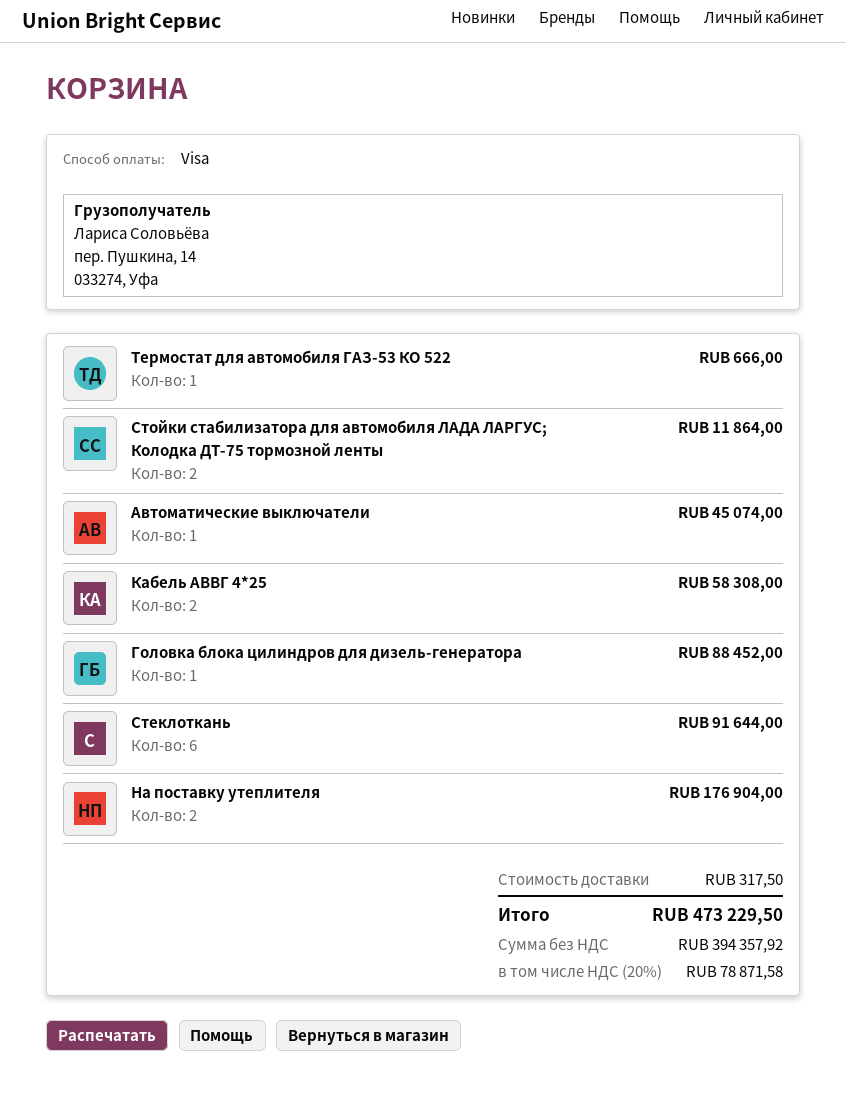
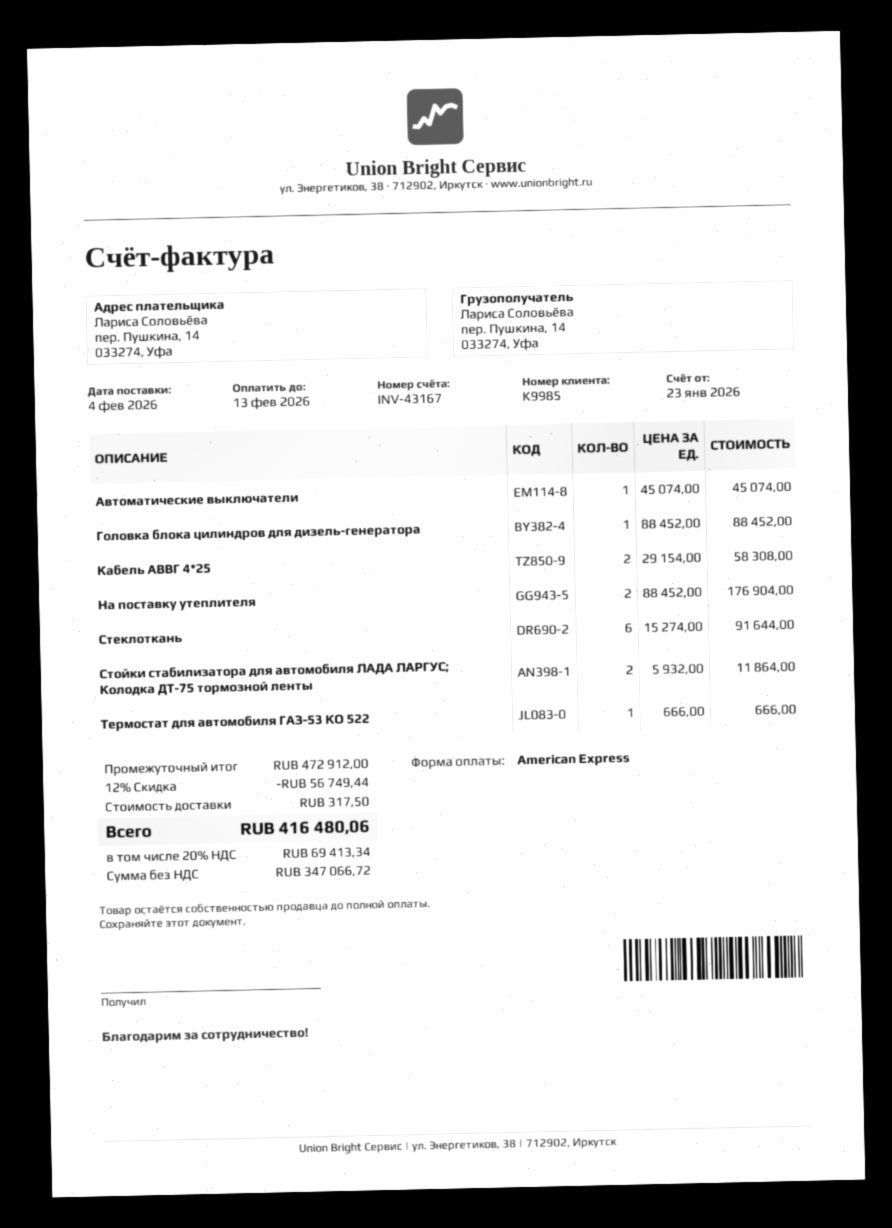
payment method: Visa -> American Express
discount: none -> 12% = 56749.44
net: 394357.92 -> 347066.72
tax: 20% = 78871.58 -> 20% = 69413.34
total: 473229.50 -> 416480.06

